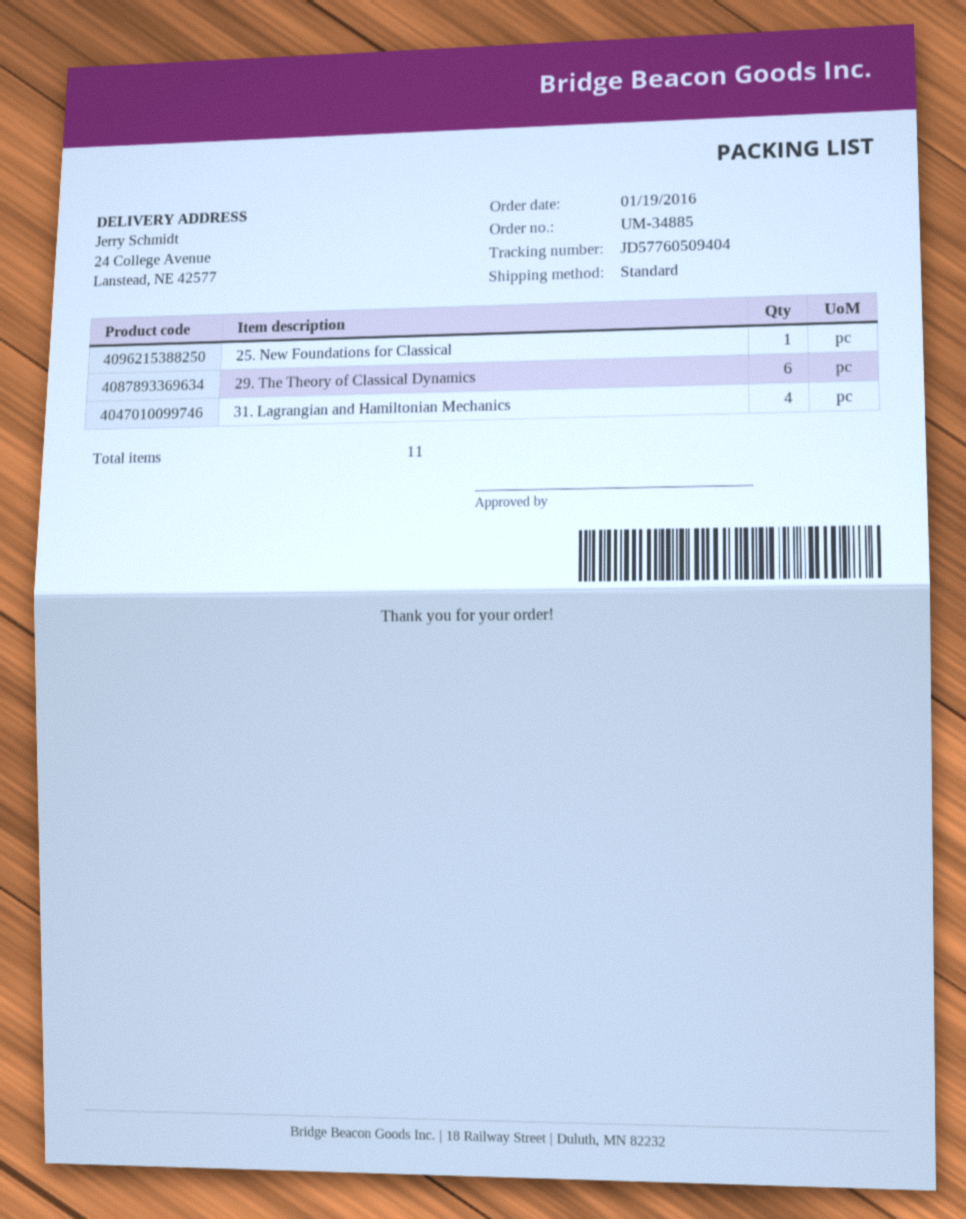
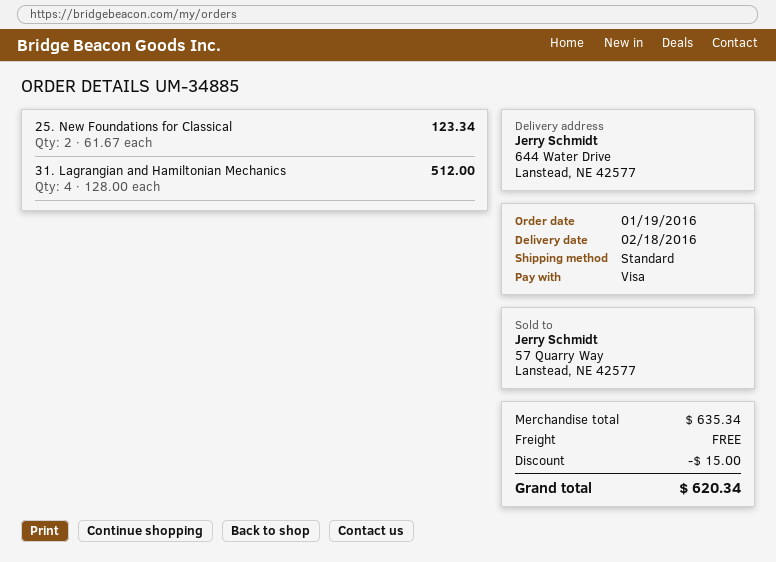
ship to: 24 College Avenue, Lanstead, NE 42577 -> 644 Water Drive, Lanstead, NE 42577
25. New Foundations for Classical: 1 -> 2
29. The Theory of Classical Dynamics: 6 -> none

